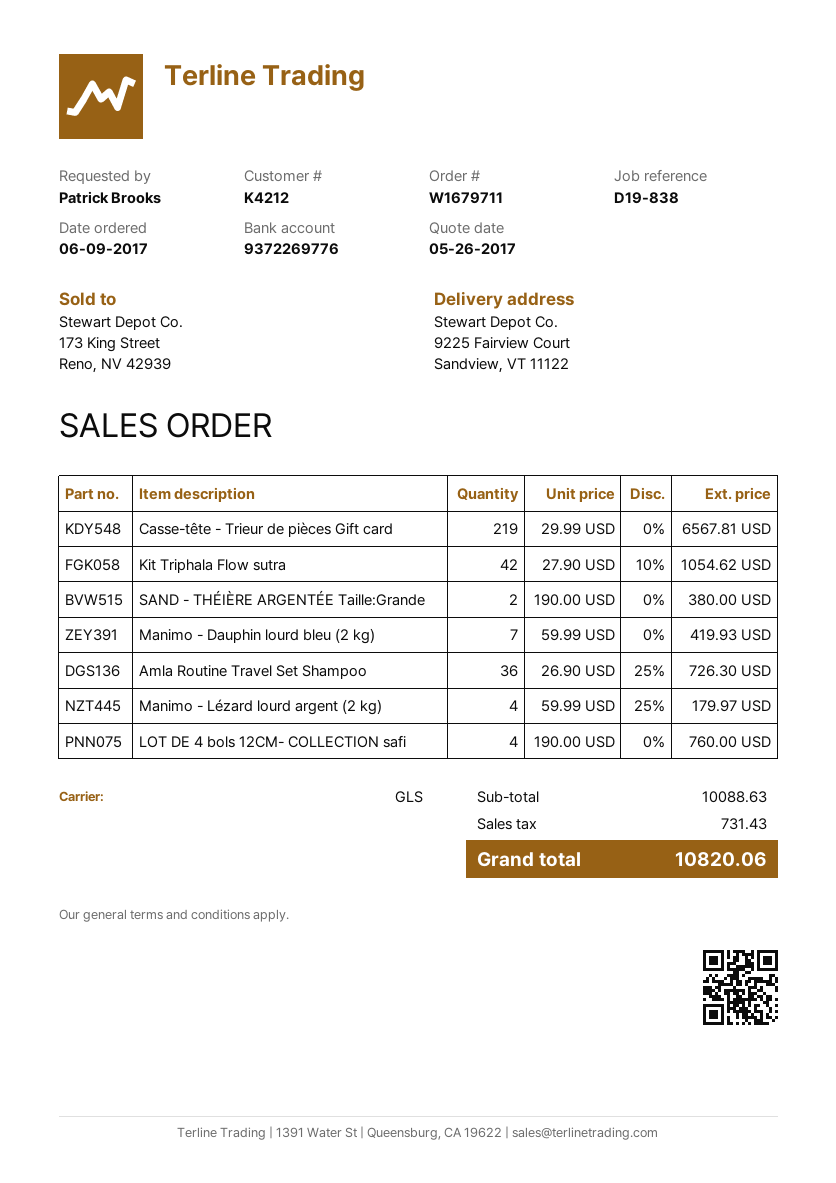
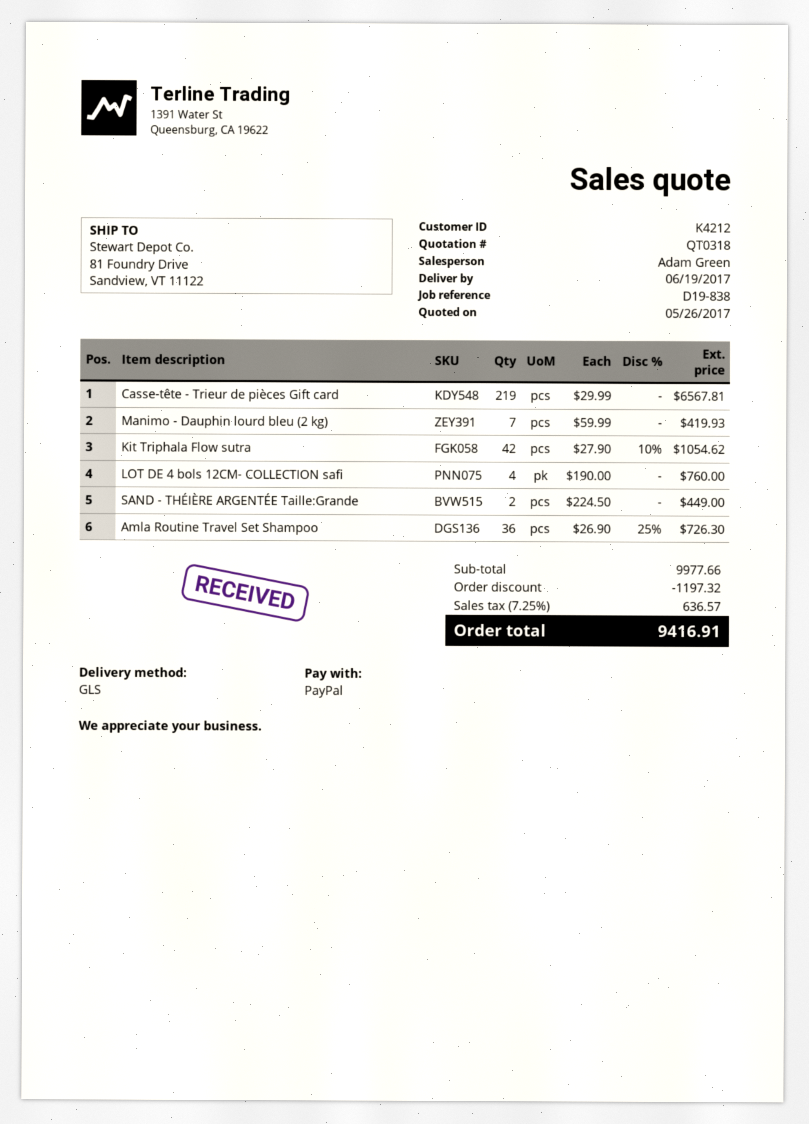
ship to: 9225 Fairview Court, Sandview, VT 11122 -> 81 Foundry Drive, Sandview, VT 11122
SAND - THÉIÈRE ARGENTÉE Taille:Grande: 2 x 190.00 = 380.00 -> 2 x 224.50 = 449.00
Manimo - Lézard lourd argent (2 kg): 4 x 59.99 - 25% = 179.97 -> none
subtotal: 10088.63 -> 9977.66
discount: none -> 1197.32
tax: 731.43 -> 636.57
total: 10820.06 -> 9416.91

